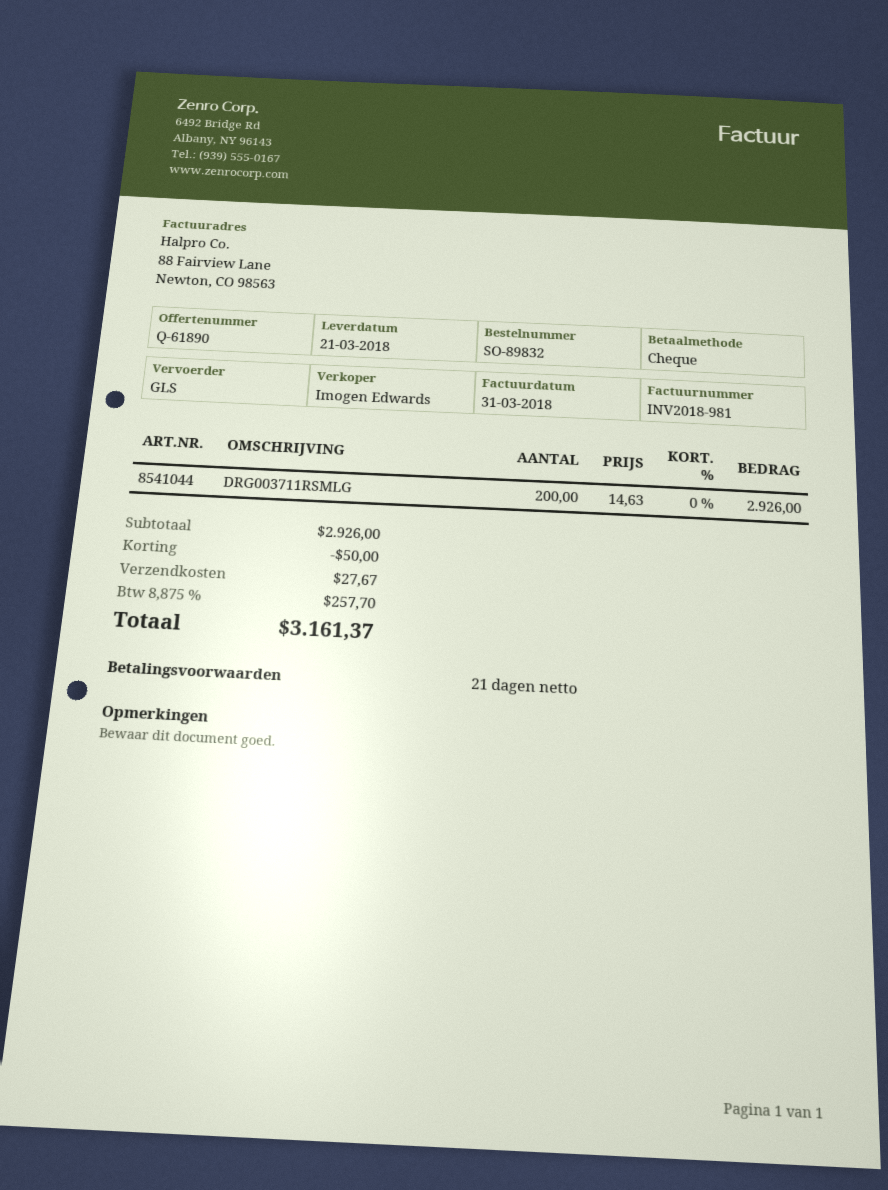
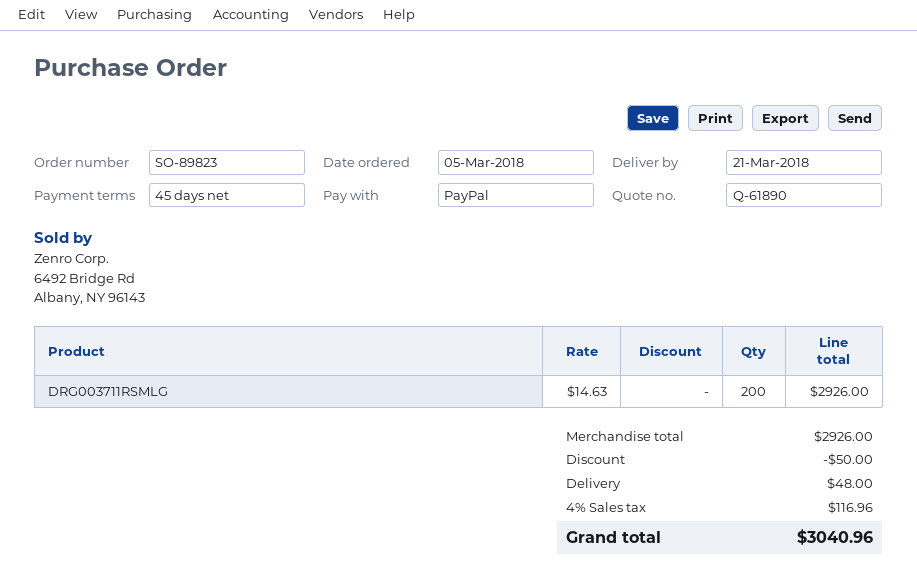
order number: SO-89832 -> SO-89823
payment terms: 21 days -> 45 days
payment method: cheque -> PayPal
shipping: 27.67 -> 48.00
tax: 8.875% = 257.70 -> 4% = 116.96
total: 3161.37 -> 3040.96

